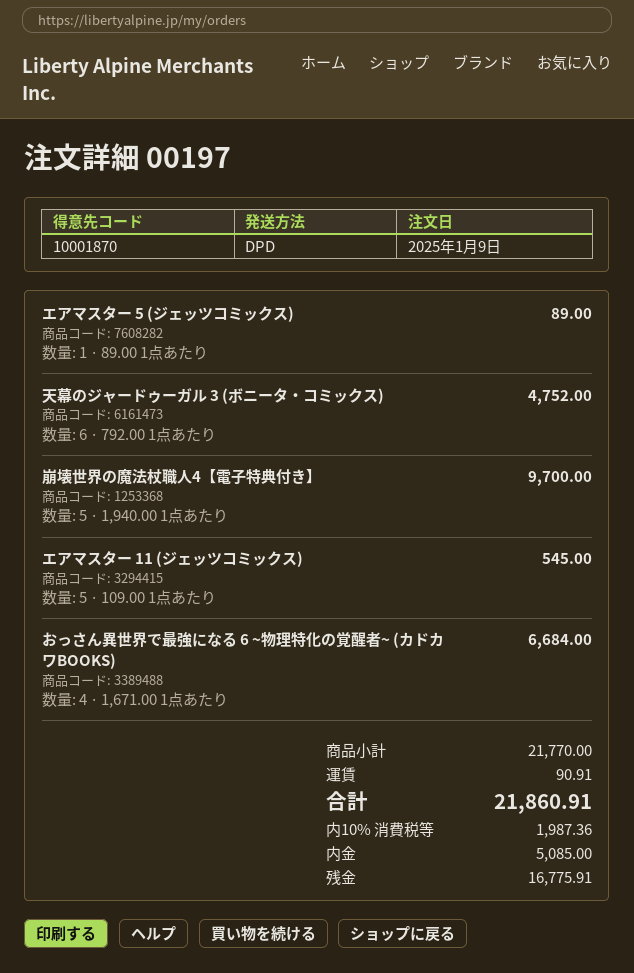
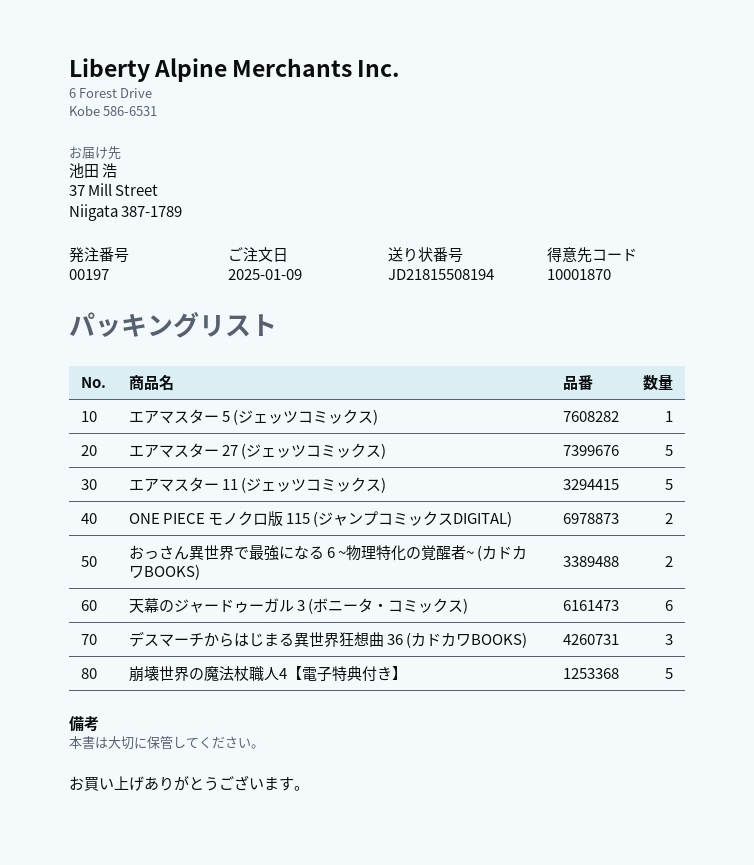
おっさん異世界で最強になる 6 ~物理特化の覚醒者~ (カドカワBOOKS): 4 -> 2
エアマスター 27 (ジェッツコミックス): none -> 5
ONE PIECE モノクロ版 115 (ジャンプコミックスDIGITAL): none -> 2
デスマーチからはじまる異世界狂想曲 36 (カドカワBOOKS): none -> 3

